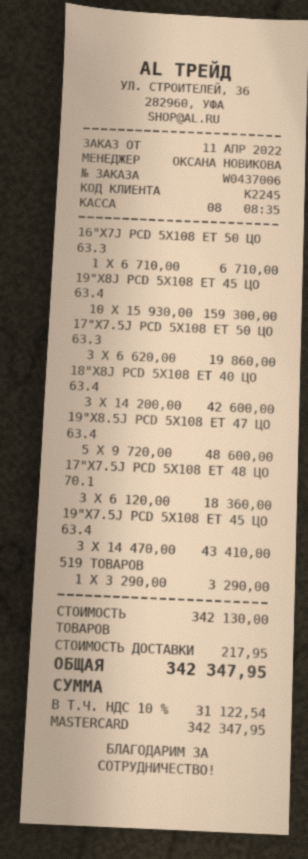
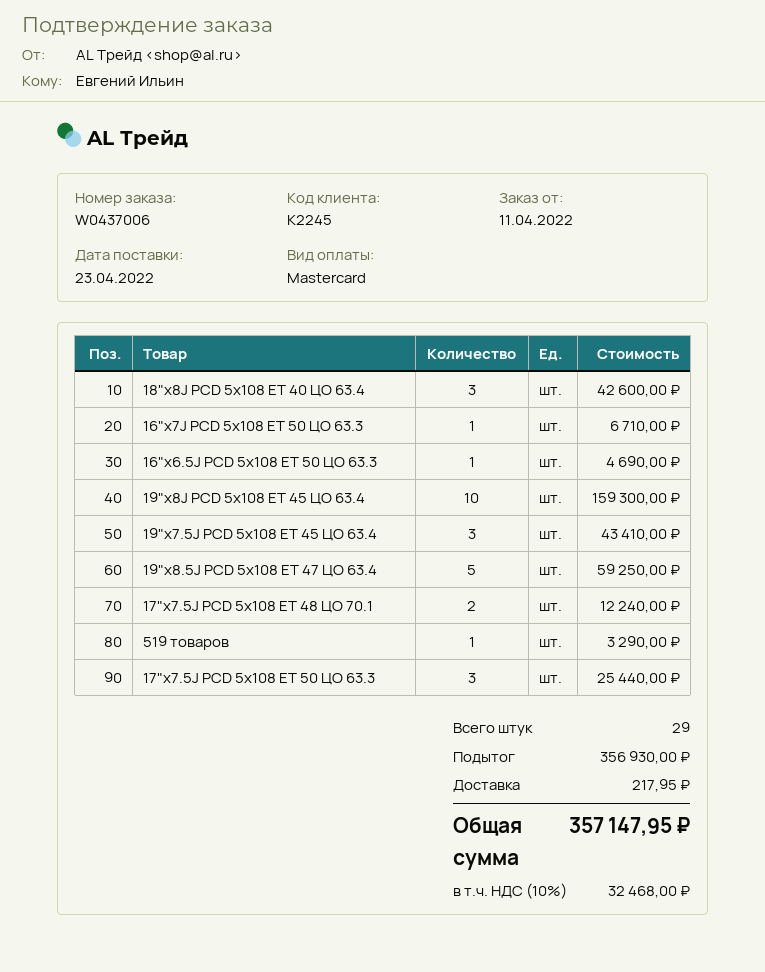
17"X7.5J PCD 5X108 ЕТ 50 ЦО 63.3: 3 for 19860.00 -> 3 for 25440.00
19"X8.5J PCD 5X108 ЕТ 47 ЦО 63.4: 5 for 48600.00 -> 5 for 59250.00
17"X7.5J PCD 5X108 ЕТ 48 ЦО 70.1: 3 for 18360.00 -> 2 for 12240.00
16"x6.5J PCD 5x108 ЕТ 50 ЦО 63.3: none -> 1 for 4690.00
subtotal: 342130.00 -> 356930.00
tax: 10% = 31122.54 -> 10% = 32468.00
total: 342347.95 -> 357147.95

